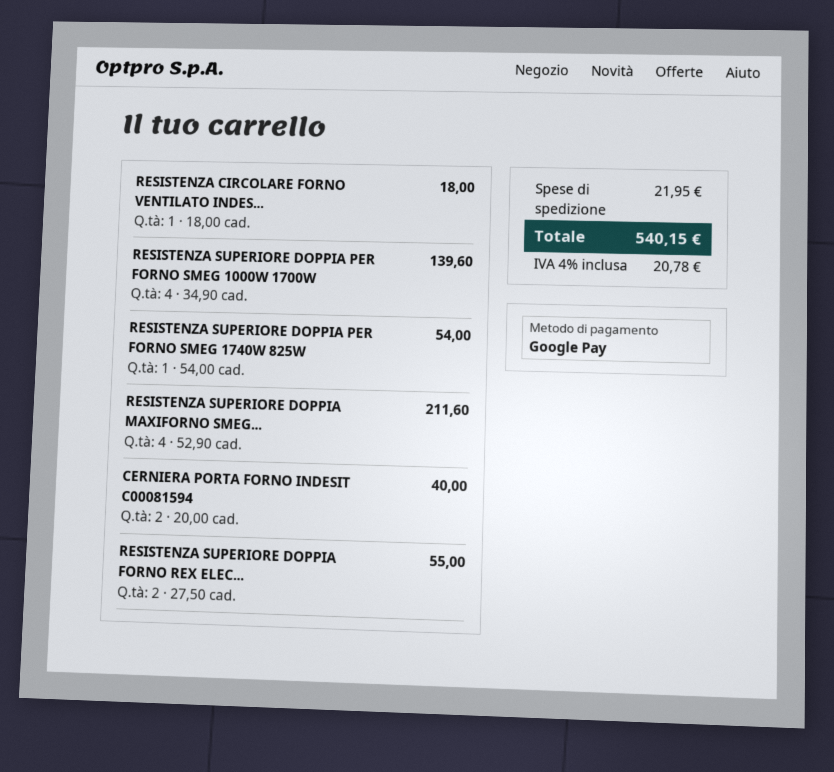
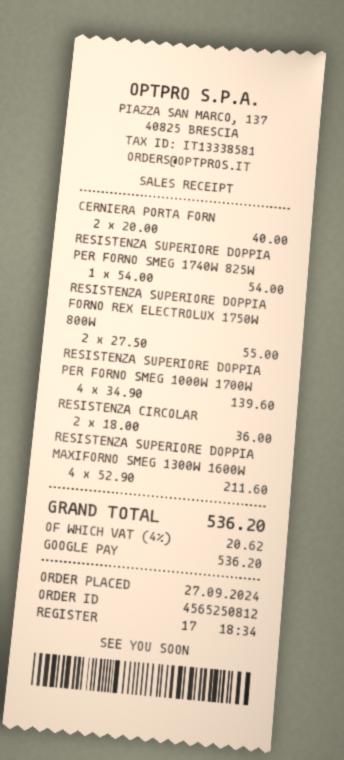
RESISTENZA CIRCOLARE FORNO VENTILATO INDES...: 1 x 18.00 = 18.00 -> 2 x 18.00 = 36.00
shipping: 21.95 -> none
tax: 4% = 20.78 -> 4% = 20.62
total: 540.15 -> 536.20

